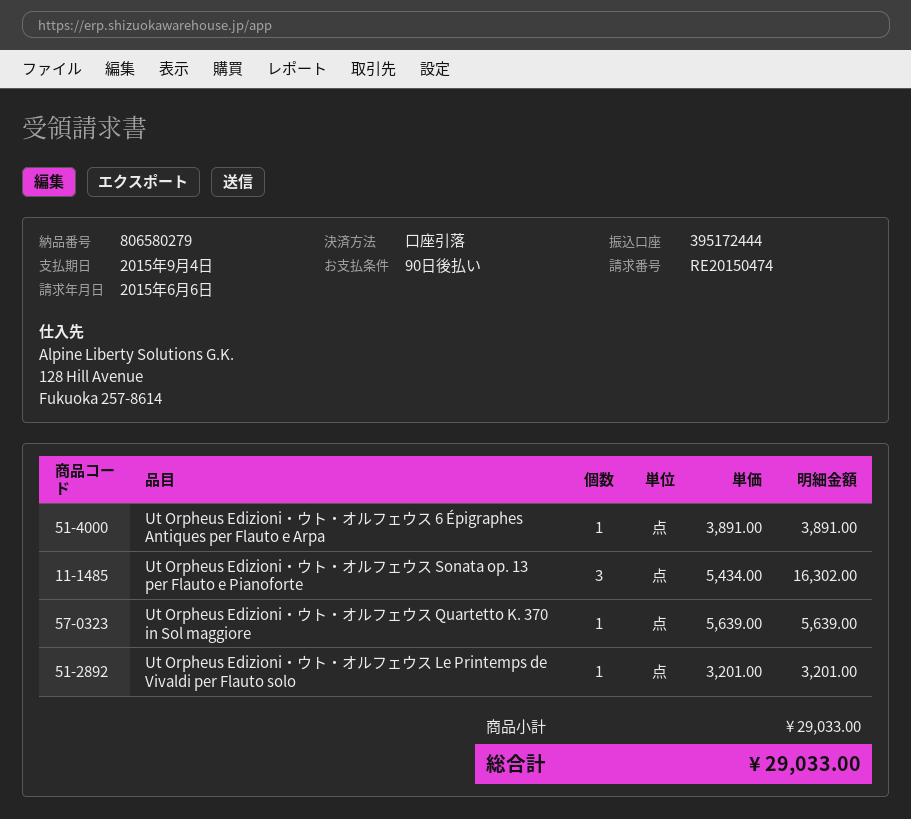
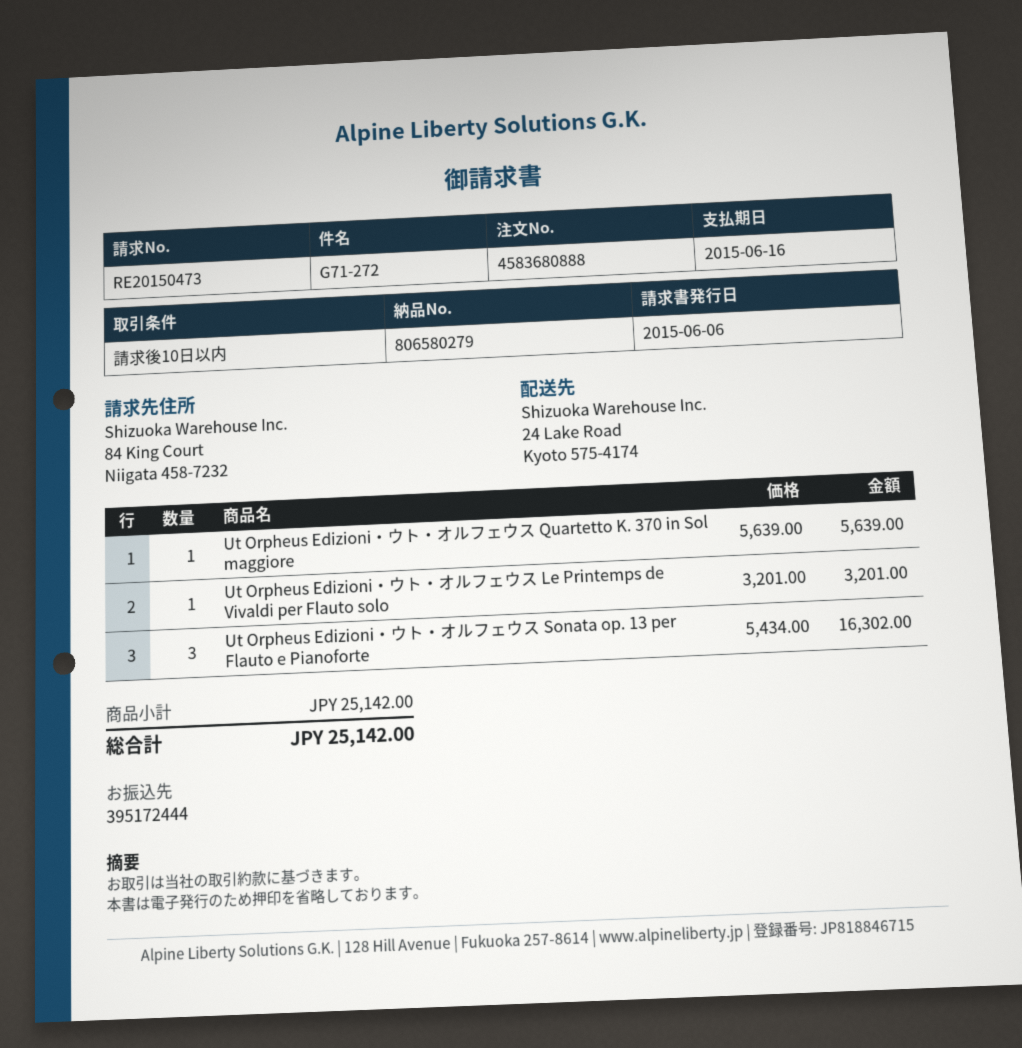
invoice number: RE20150474 -> RE20150473
payment terms: 90 days -> 10 days
due date: 2015-09-04 -> 2015-06-16
Ut Orpheus Edizioni・ウト・オルフェウス 6 Épigraphes Antiques per Flauto e Arpa: 1 x 3891.00 = 3891.00 -> none
subtotal: 29033.00 -> 25142.00
total: 29033.00 -> 25142.00

